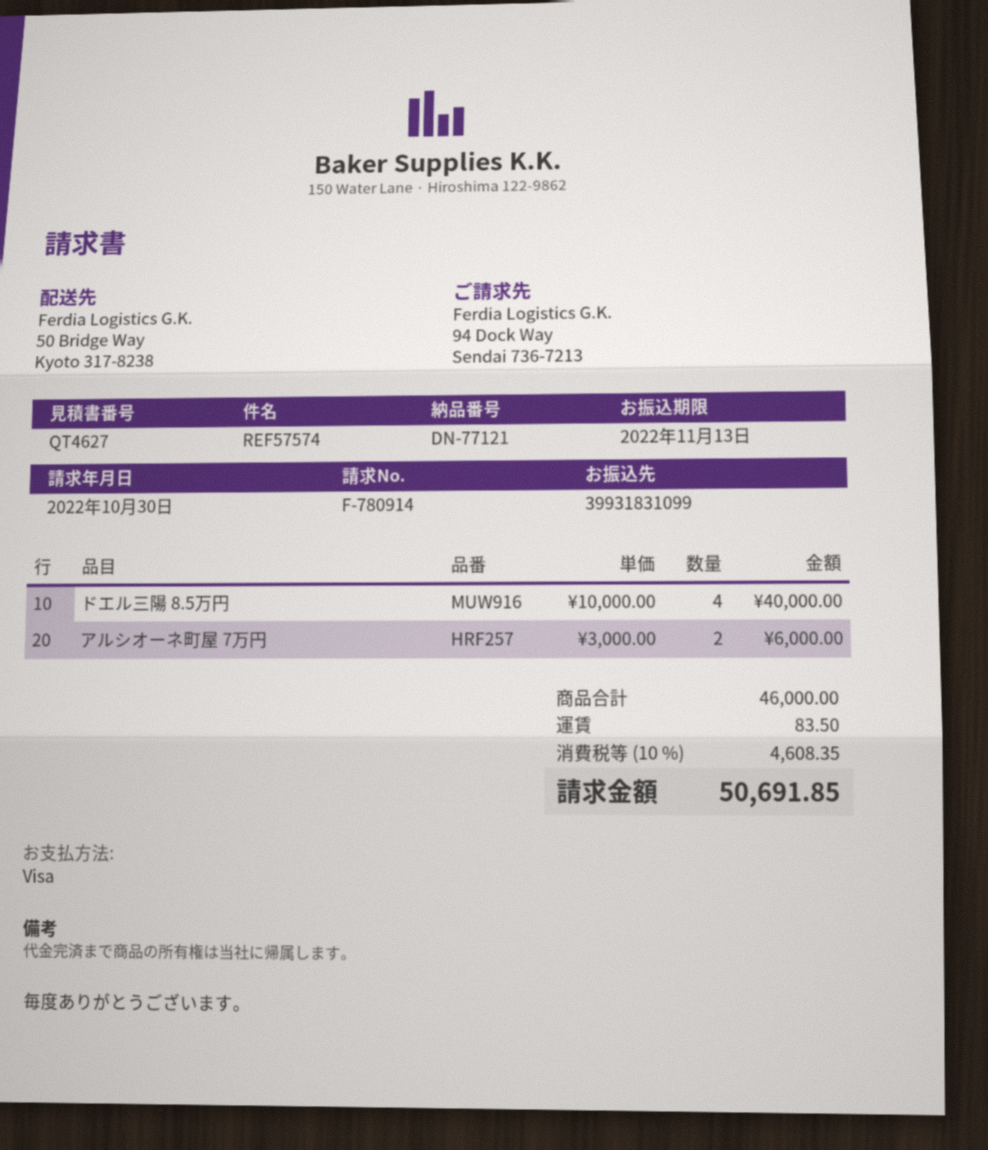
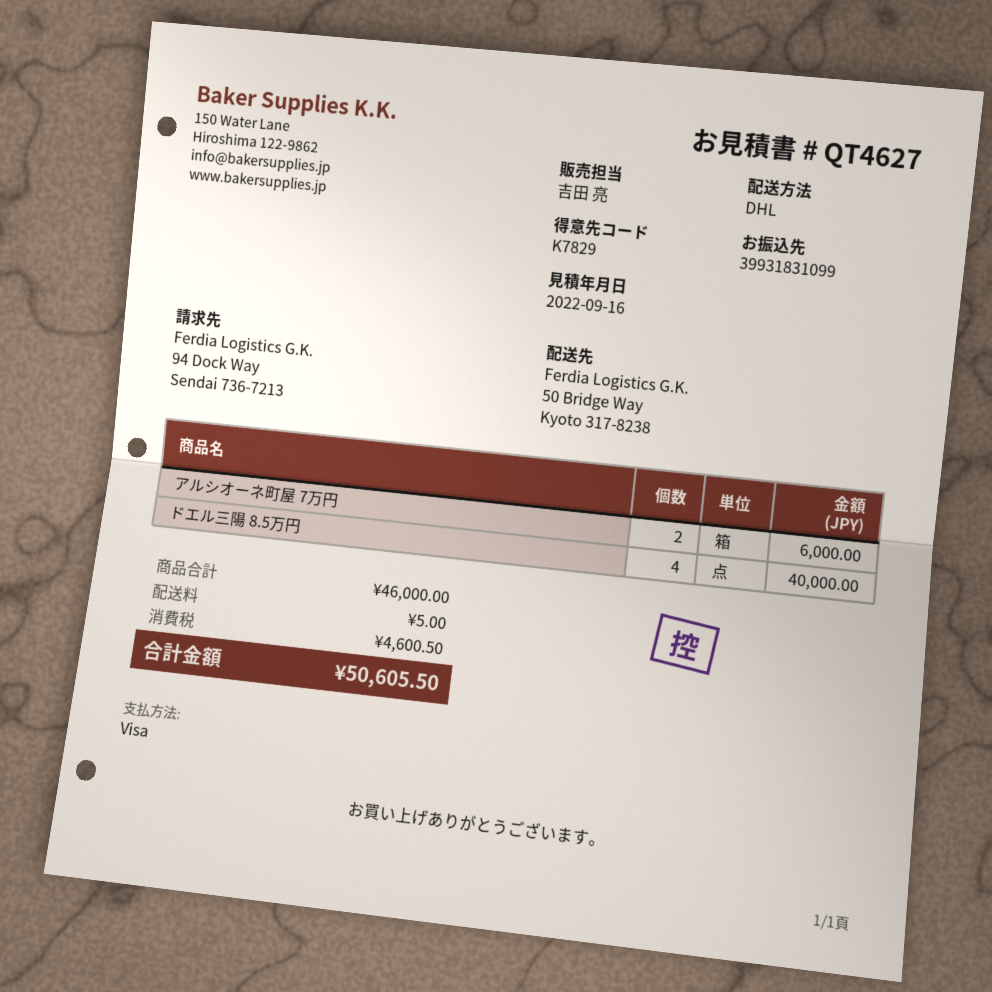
shipping: 83.50 -> 5.00
tax: 4608.35 -> 4600.50
total: 50691.85 -> 50605.50

